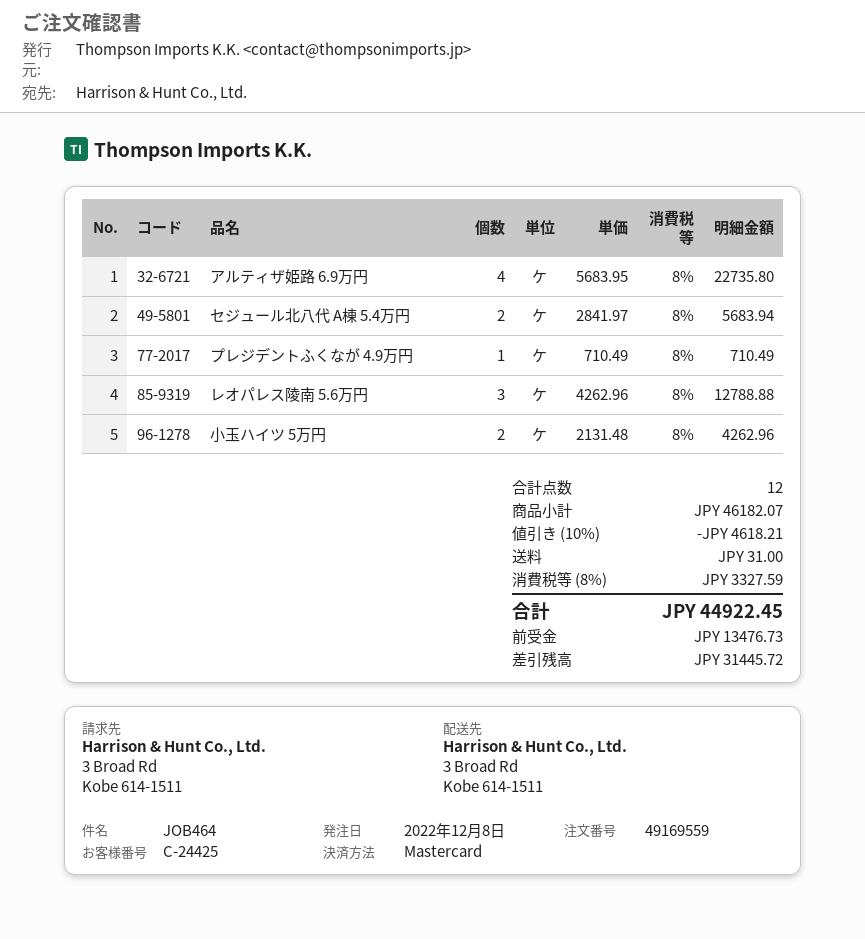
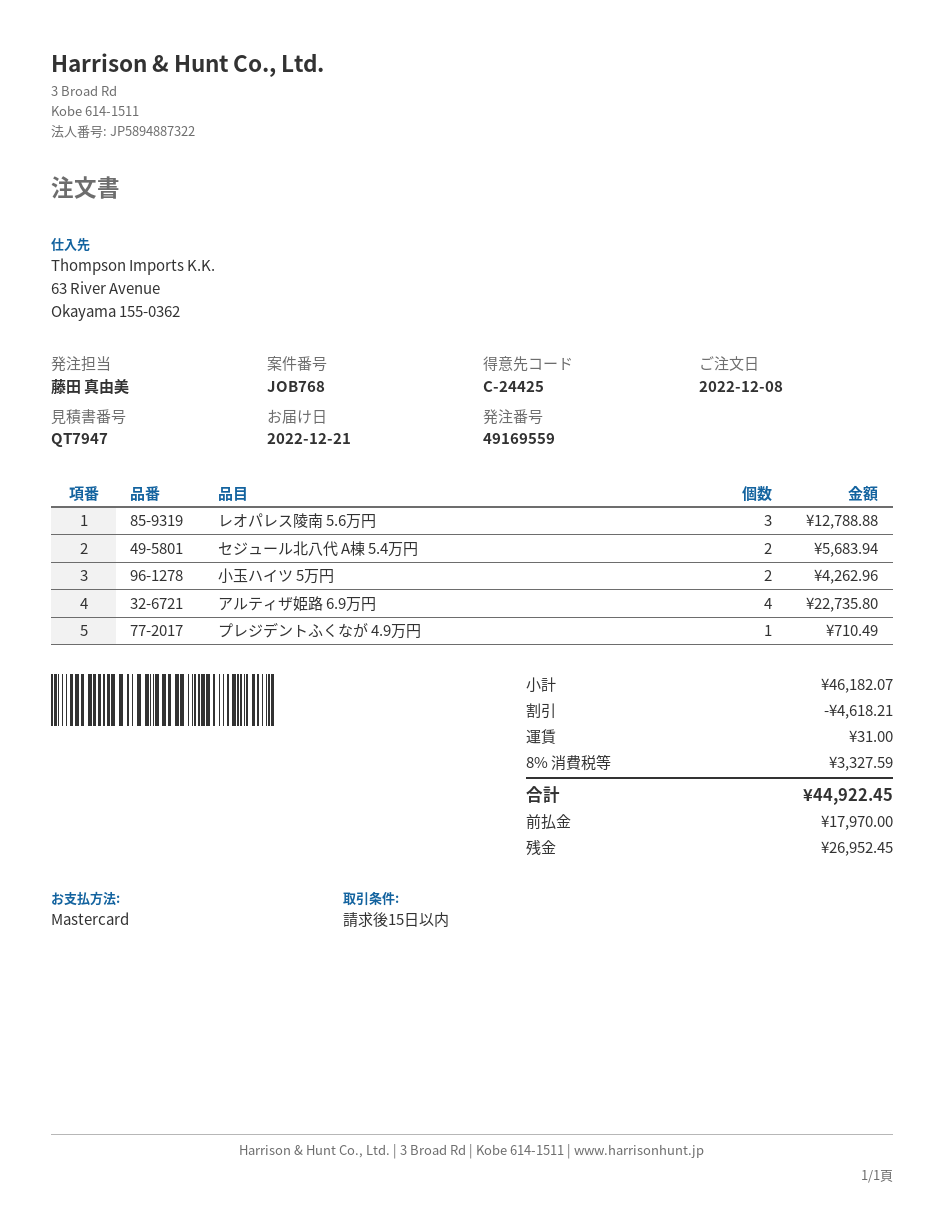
reference: JOB464 -> JOB768
deposit: 13476.73 -> 17970.00
balance: 31445.72 -> 26952.45

